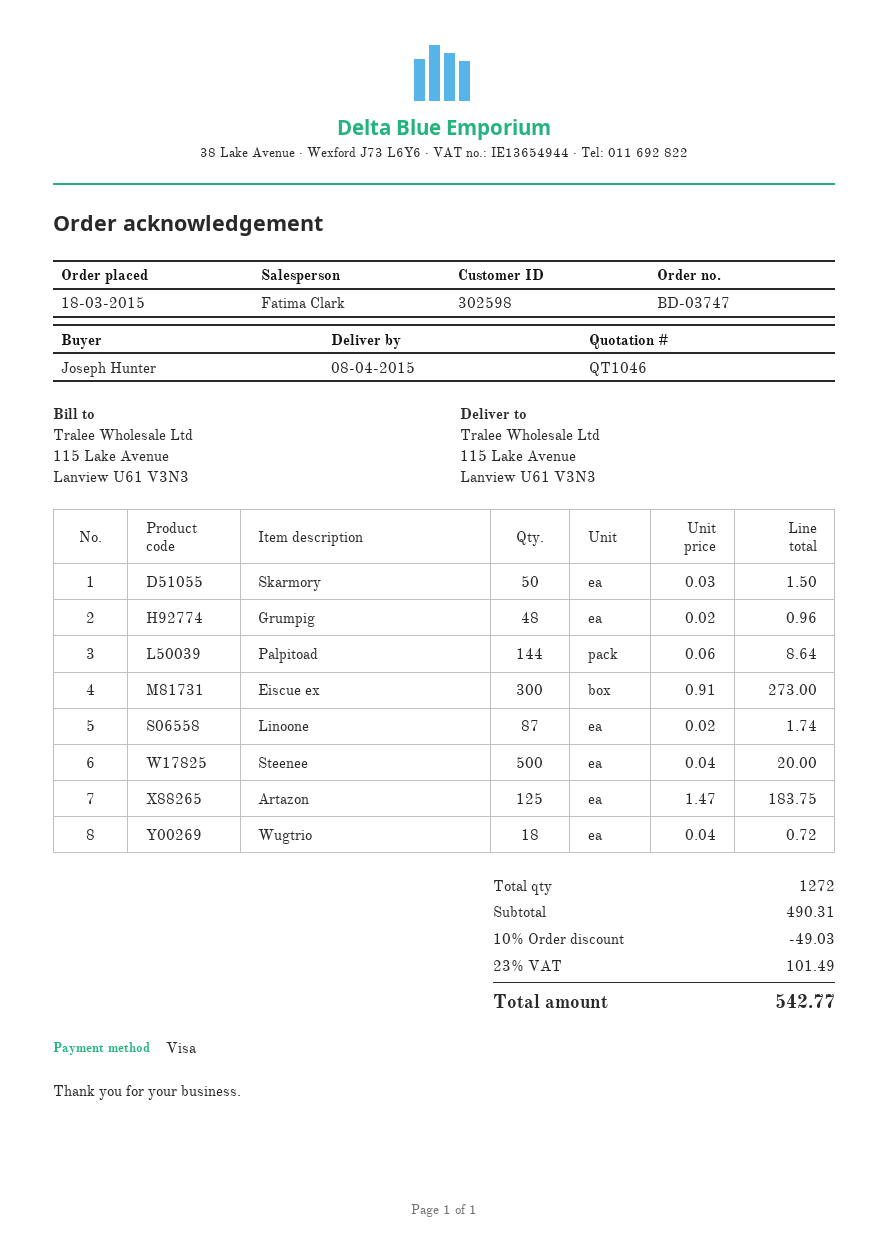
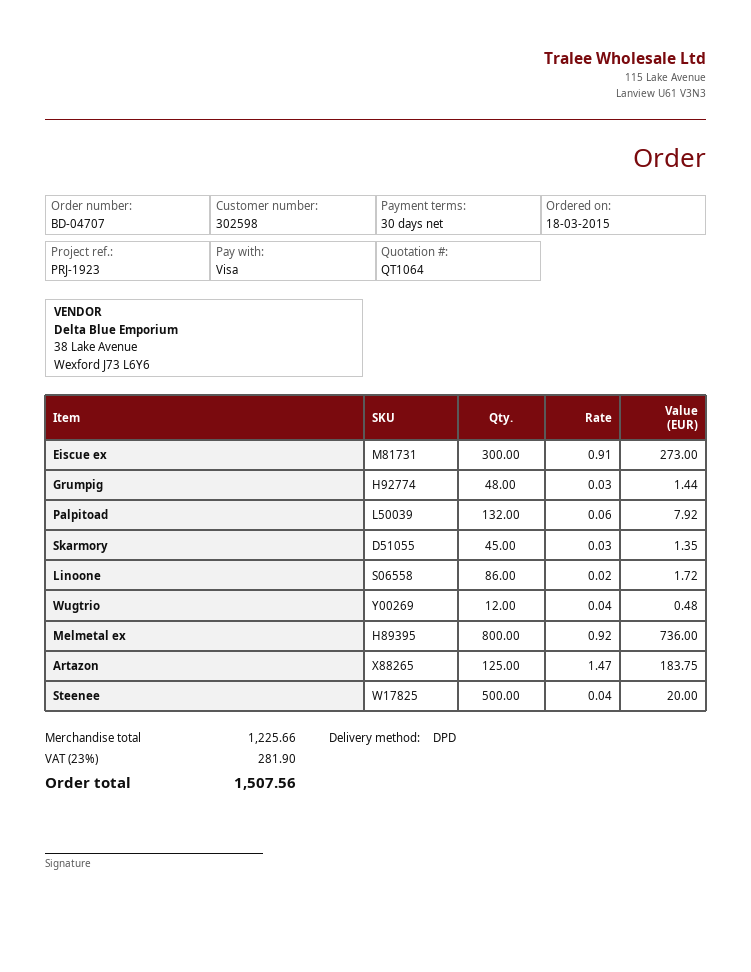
quote number: QT1046 -> QT1064
order number: BD-03747 -> BD-04707
Skarmory: 50 x 0.03 = 1.50 -> 45 x 0.03 = 1.35
Grumpig: 48 x 0.02 = 0.96 -> 48 x 0.03 = 1.44
Palpitoad: 144 x 0.06 = 8.64 -> 132 x 0.06 = 7.92
Linoone: 87 x 0.02 = 1.74 -> 86 x 0.02 = 1.72
Wugtrio: 18 x 0.04 = 0.72 -> 12 x 0.04 = 0.48
Melmetal ex: none -> 800 x 0.92 = 736.00
subtotal: 490.31 -> 1225.66
discount: 10% = 49.03 -> none
tax: 23% = 101.49 -> 23% = 281.90
total: 542.77 -> 1507.56

